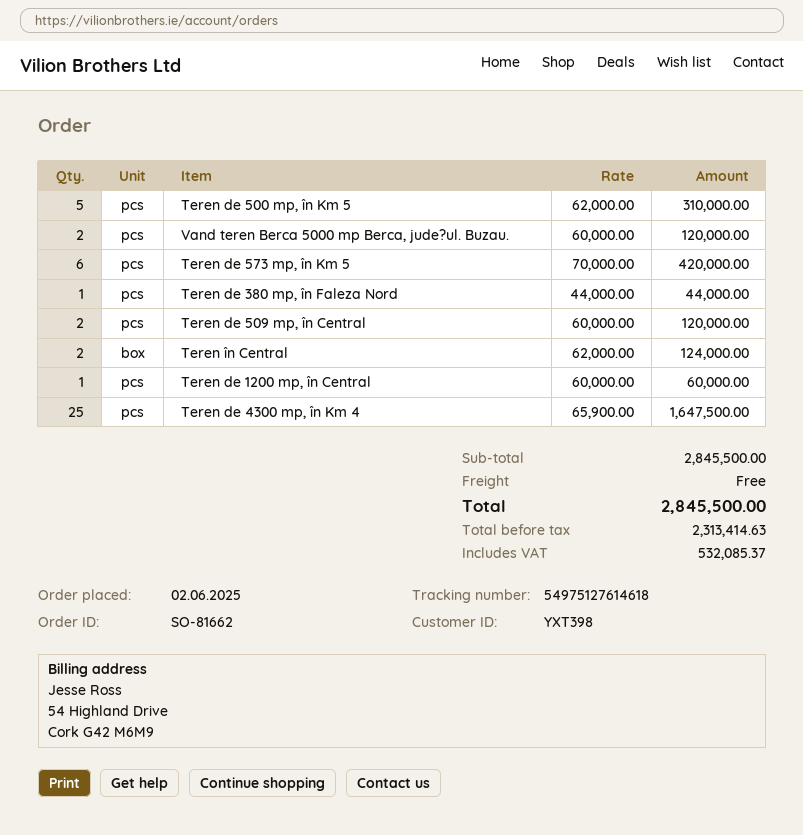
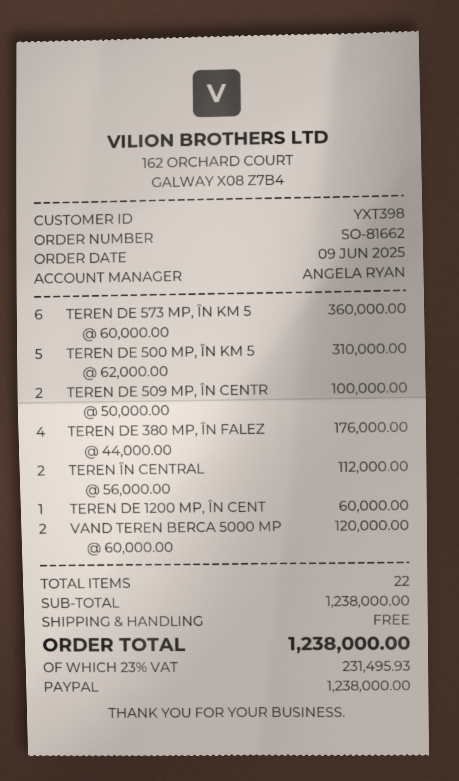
order date: 2025-06-02 -> 2025-06-09
Teren de 573 mp, în Km 5: 6 x 70000.00 = 420000.00 -> 6 x 60000.00 = 360000.00
Teren de 380 mp, în Faleza Nord: 1 x 44000.00 = 44000.00 -> 4 x 44000.00 = 176000.00
Teren de 509 mp, în Central: 2 x 60000.00 = 120000.00 -> 2 x 50000.00 = 100000.00
Teren în Central: 2 x 62000.00 = 124000.00 -> 2 x 56000.00 = 112000.00
Teren de 4300 mp, în Km 4: 25 x 65900.00 = 1647500.00 -> none
subtotal: 2845500.00 -> 1238000.00
tax: 532085.37 -> 231495.93
total: 2845500.00 -> 1238000.00

